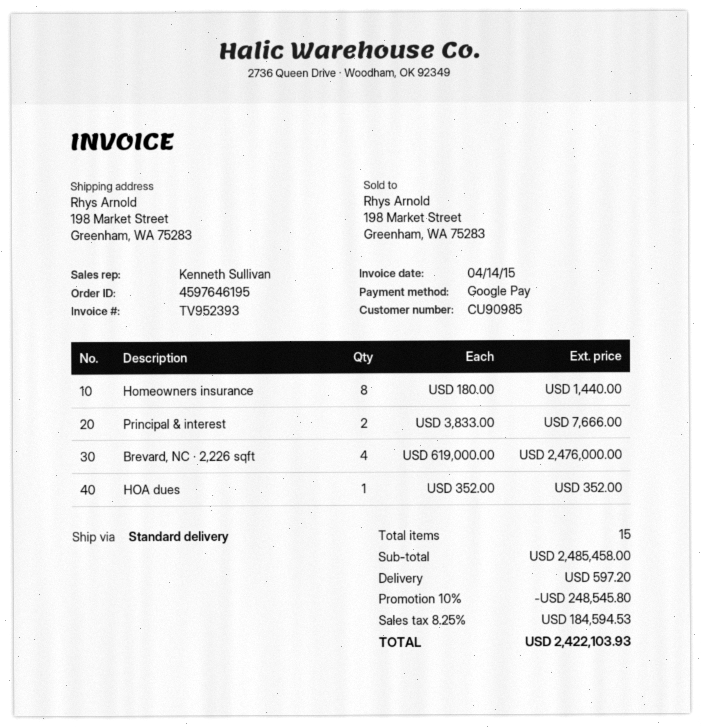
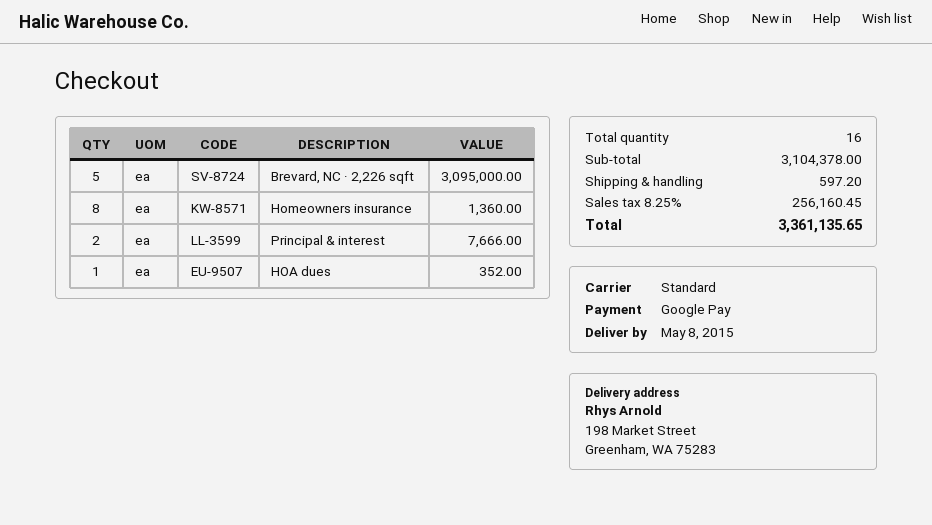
Homeowners insurance: 8 for 1440.00 -> 8 for 1360.00
Brevard, NC · 2,226 sqft: 4 for 2476000.00 -> 5 for 3095000.00
total quantity: 15 -> 16
subtotal: 2485458.00 -> 3104378.00
discount: 10% = 248545.80 -> none
tax: 8.25% = 184594.53 -> 8.25% = 256160.45
total: 2422103.93 -> 3361135.65

